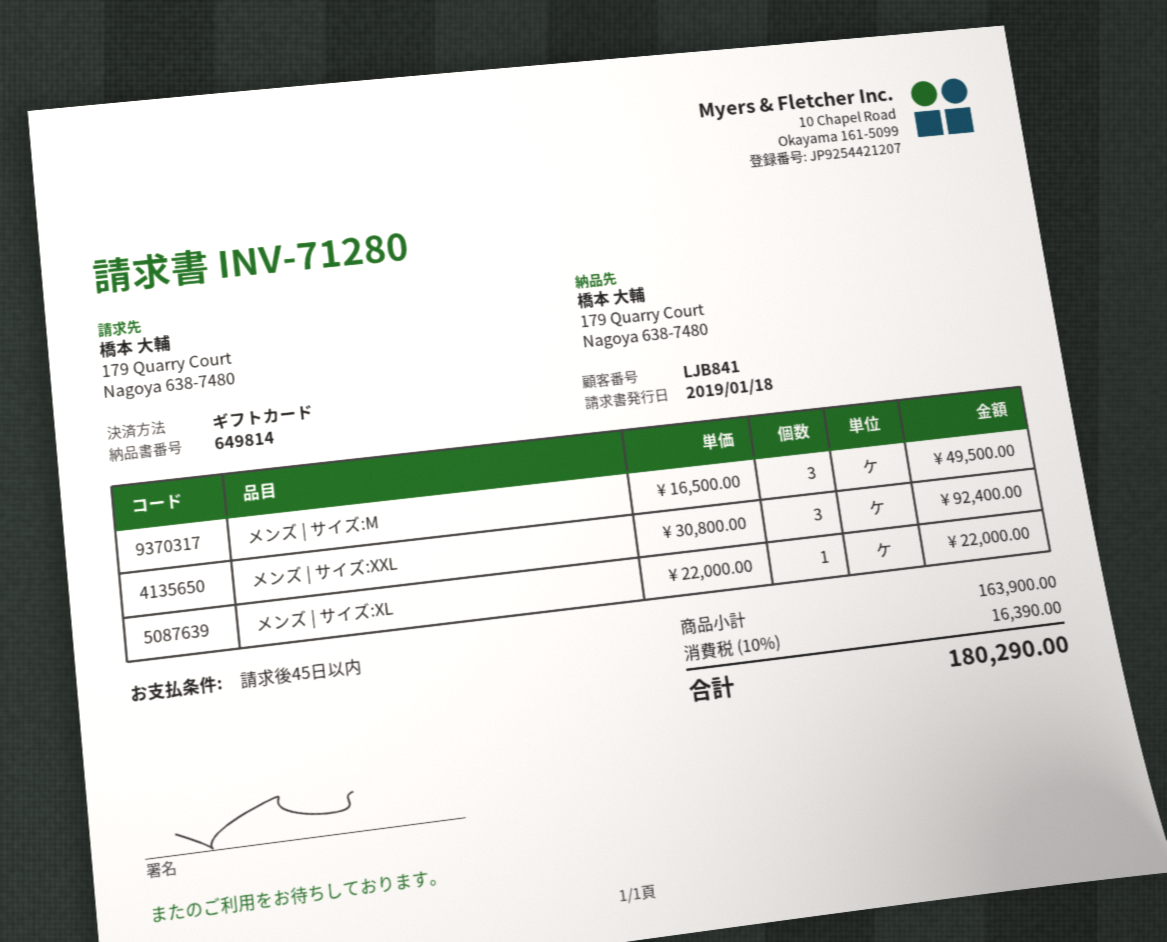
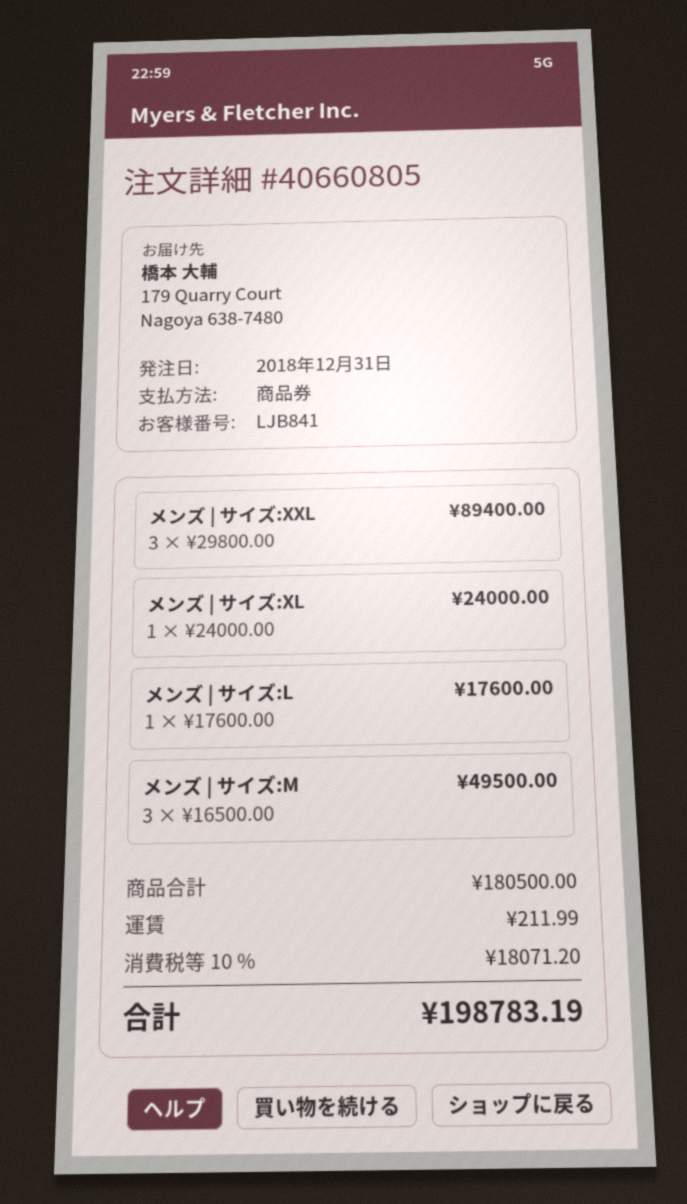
メンズ | サイズ:XXL: 3 x 30800.00 = 92400.00 -> 3 x 29800.00 = 89400.00
メンズ | サイズ:XL: 1 x 22000.00 = 22000.00 -> 1 x 24000.00 = 24000.00
メンズ | サイズ:L: none -> 1 x 17600.00 = 17600.00
subtotal: 163900.00 -> 180500.00
shipping: none -> 211.99
tax: 10% = 16390.00 -> 10% = 18071.20
total: 180290.00 -> 198783.19

